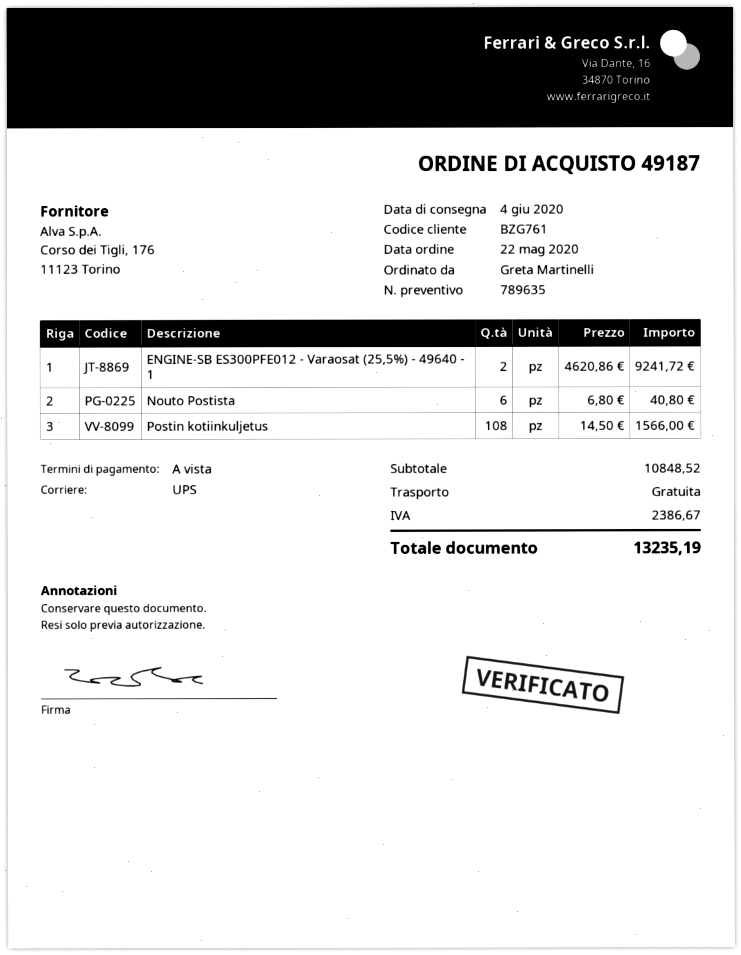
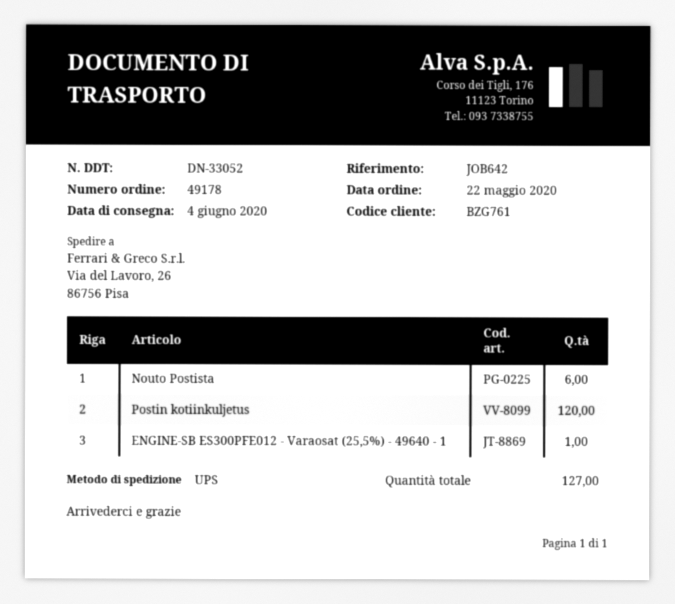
order number: 49187 -> 49178
ENGINE-SB ES300PFE012 - Varaosat (25,5%) - 49640 - 1: 2 -> 1
Postin kotiinkuljetus: 108 -> 120

